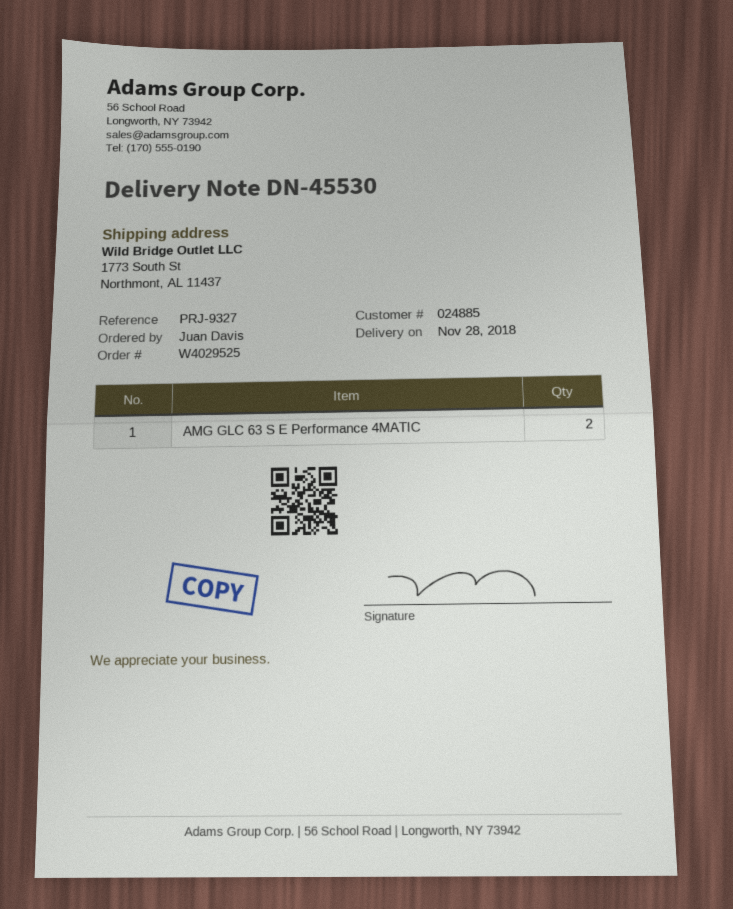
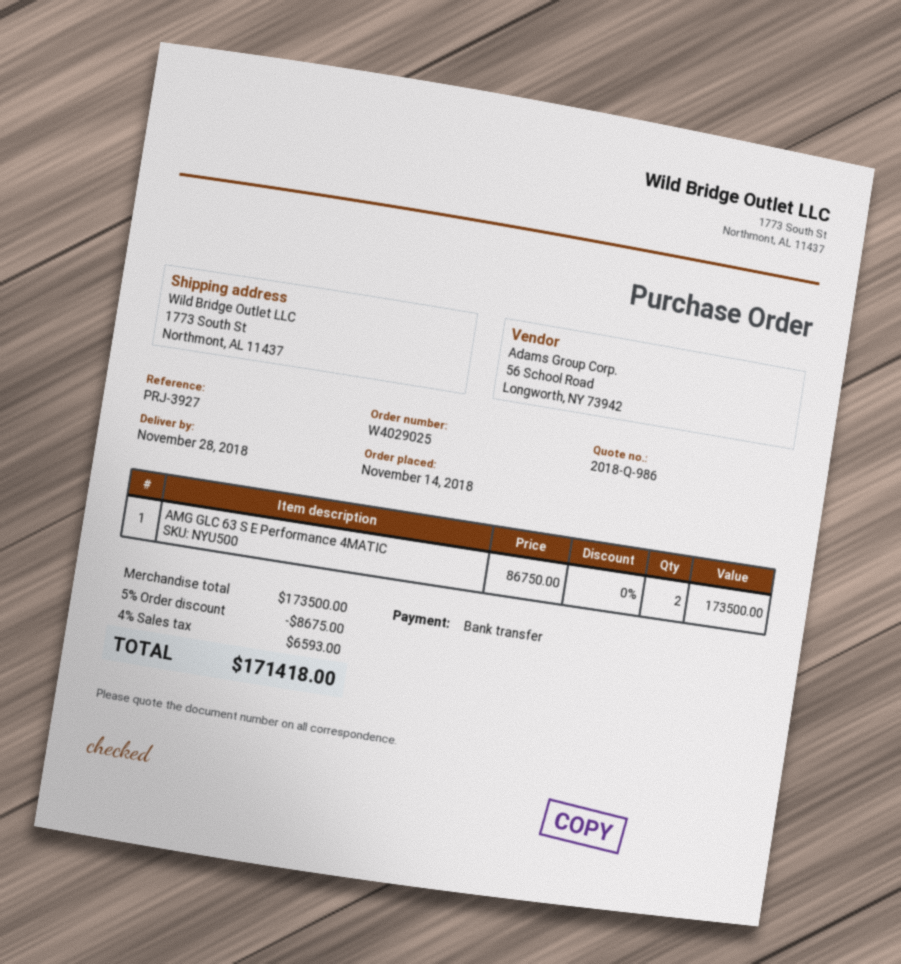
order number: W4029525 -> W4029025
reference: PRJ-9327 -> PRJ-3927

